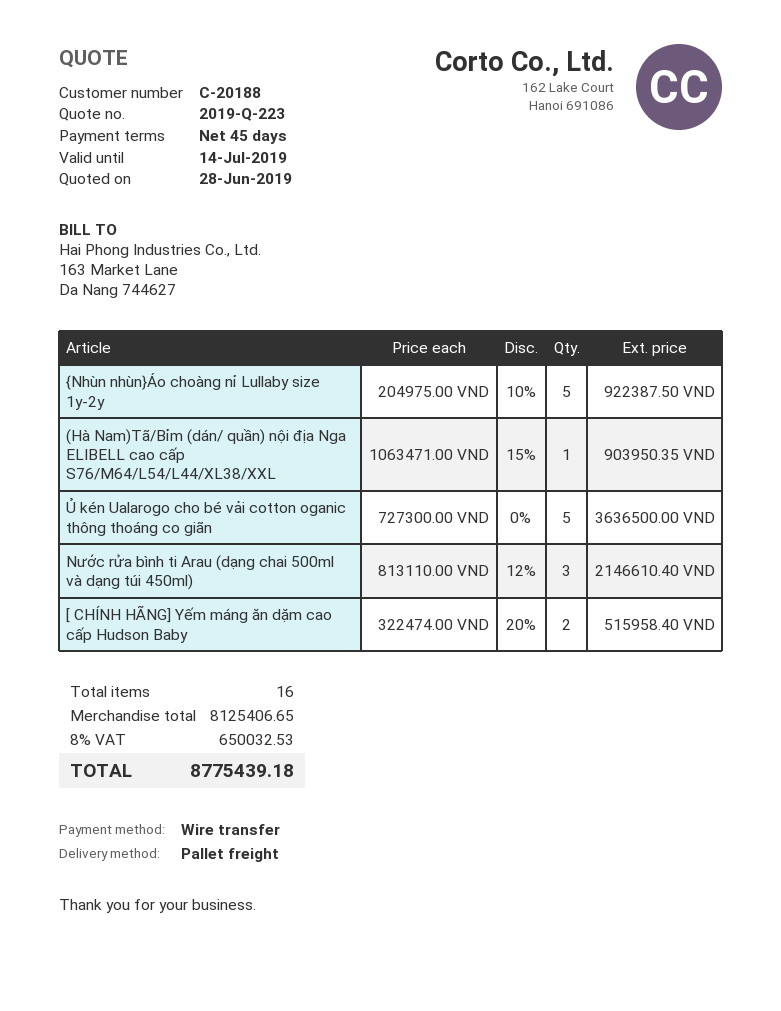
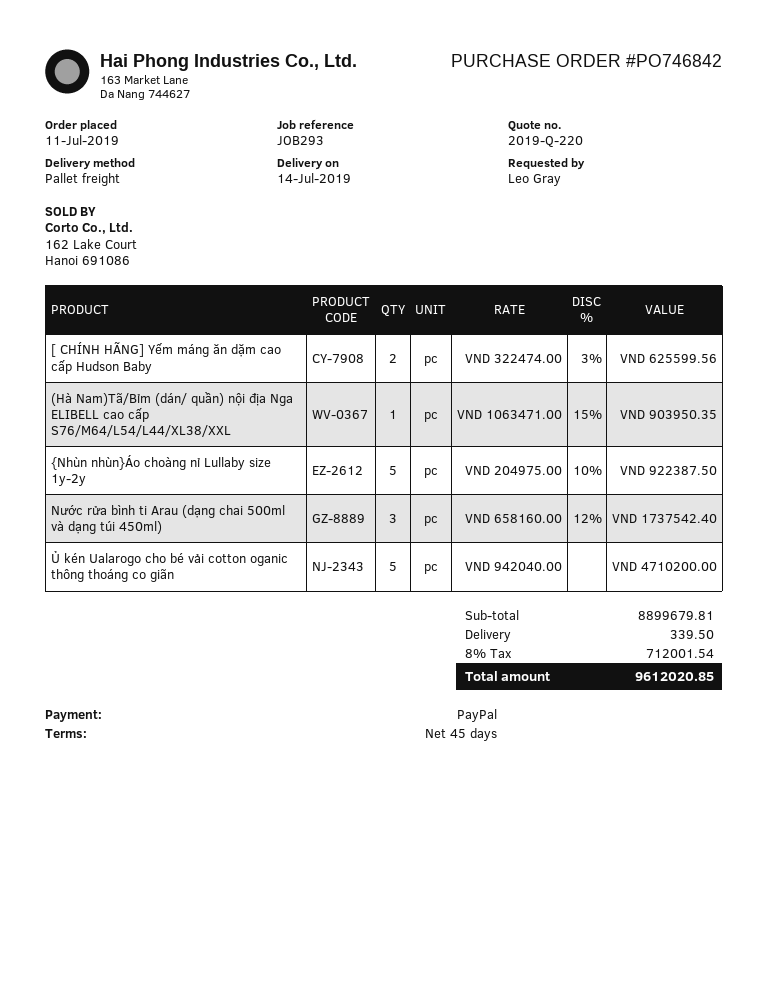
quote number: 2019-Q-223 -> 2019-Q-220
payment method: bank transfer -> PayPal
Ủ kén Ualarogo cho bé vải cotton oganic thông thoáng co giãn: 5 x 727300.00 = 3636500.00 -> 5 x 942040.00 = 4710200.00
Nước rửa bình ti Arau (dạng chai 500ml và dạng túi 450ml): 3 x 813110.00 - 12% = 2146610.40 -> 3 x 658160.00 - 12% = 1737542.40
[ CHÍNH HÃNG] Yếm máng ăn dặm cao cấp Hudson Baby: 2 x 322474.00 - 20% = 515958.40 -> 2 x 322474.00 - 3% = 625599.56
subtotal: 8125406.65 -> 8899679.81
shipping: none -> 339.50
tax: 8% = 650032.53 -> 8% = 712001.54
total: 8775439.18 -> 9612020.85

